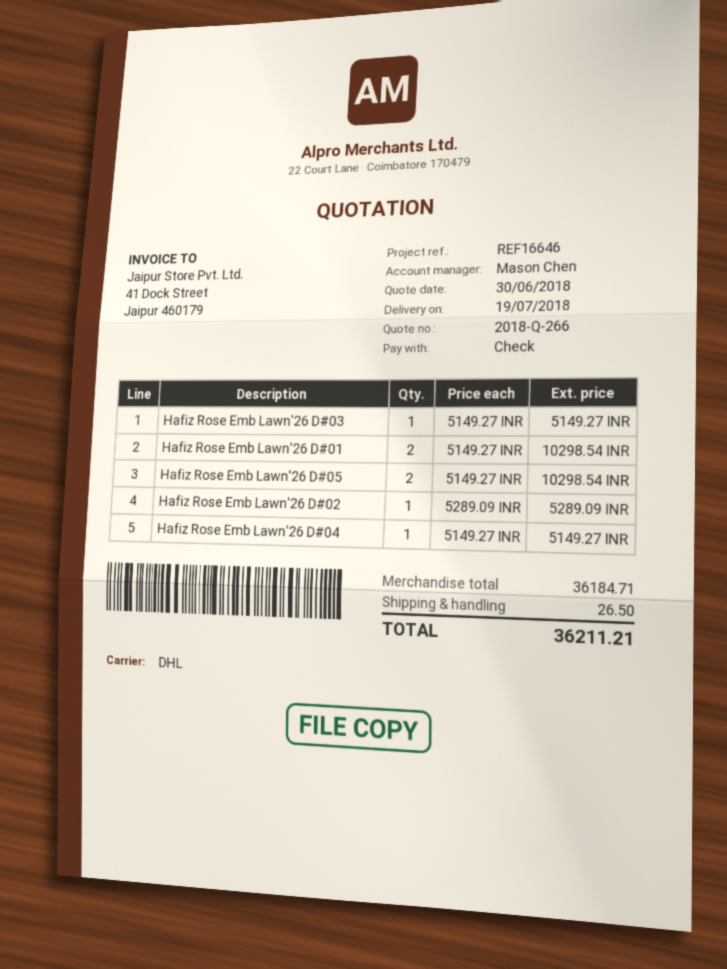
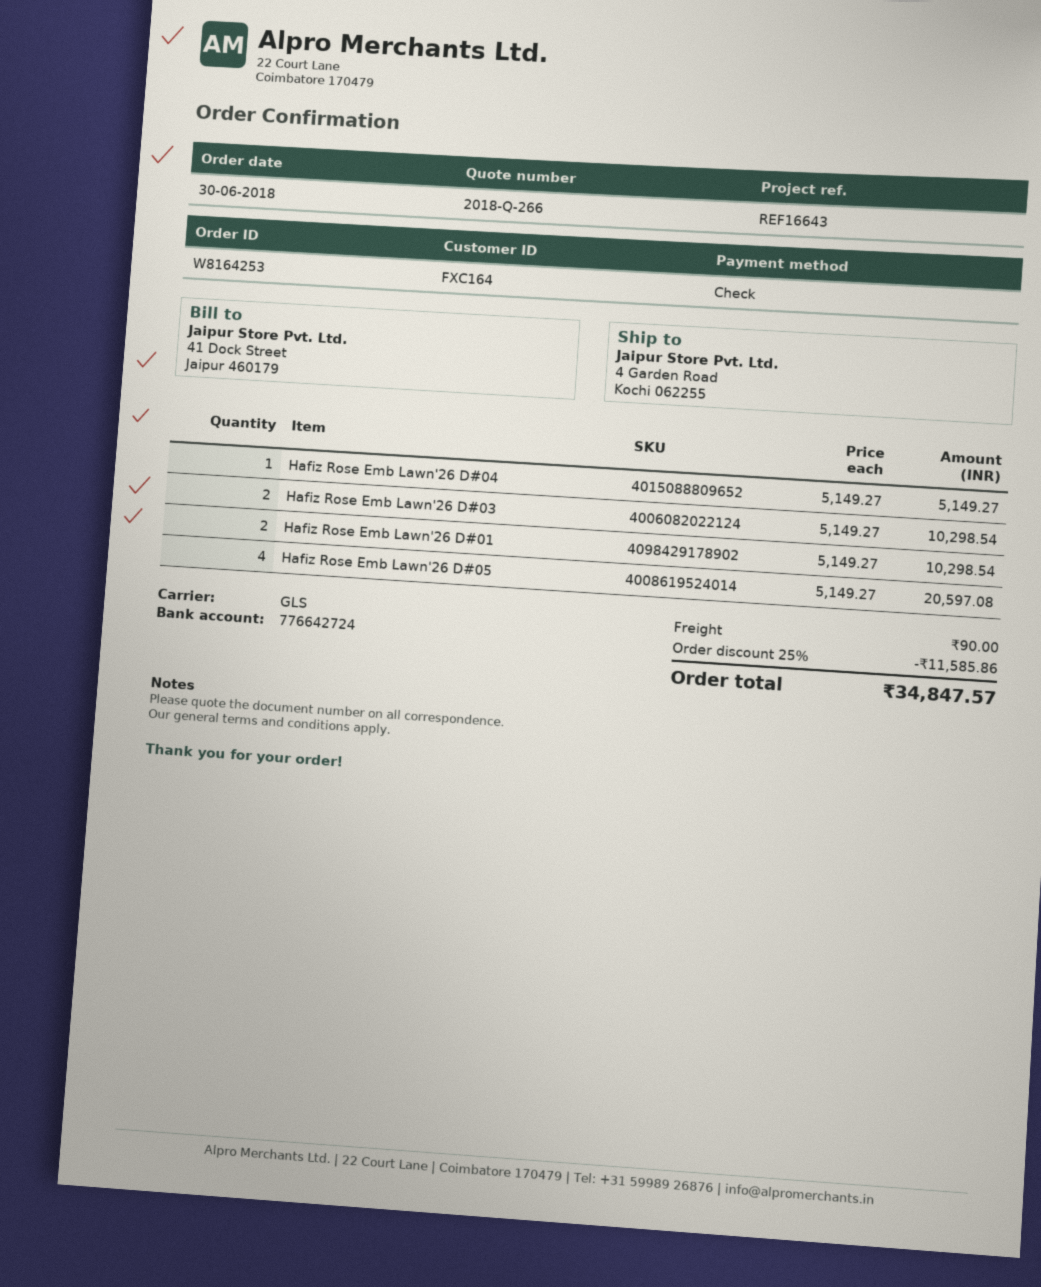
reference: REF16646 -> REF16643
shipping method: DHL -> GLS
Hafiz Rose Emb Lawn'26 D#03: 1 x 5149.27 = 5149.27 -> 2 x 5149.27 = 10298.54
Hafiz Rose Emb Lawn'26 D#05: 2 x 5149.27 = 10298.54 -> 4 x 5149.27 = 20597.08
Hafiz Rose Emb Lawn'26 D#02: 1 x 5289.09 = 5289.09 -> none
discount: none -> 25% = 11585.86
shipping: 26.50 -> 90.00
total: 36211.21 -> 34847.57

